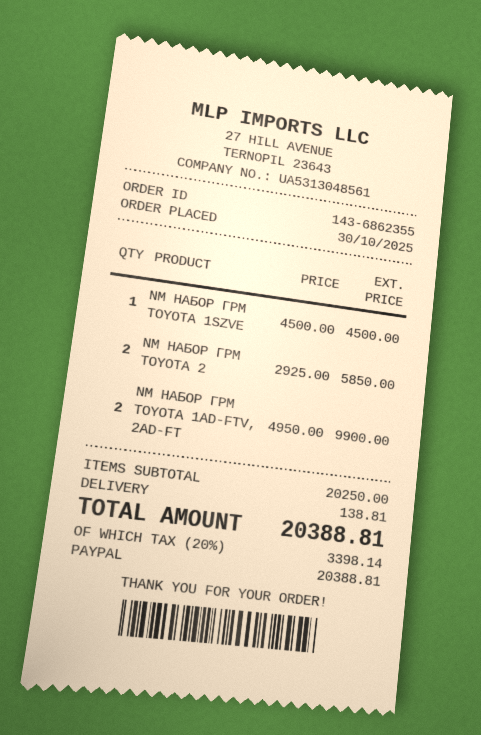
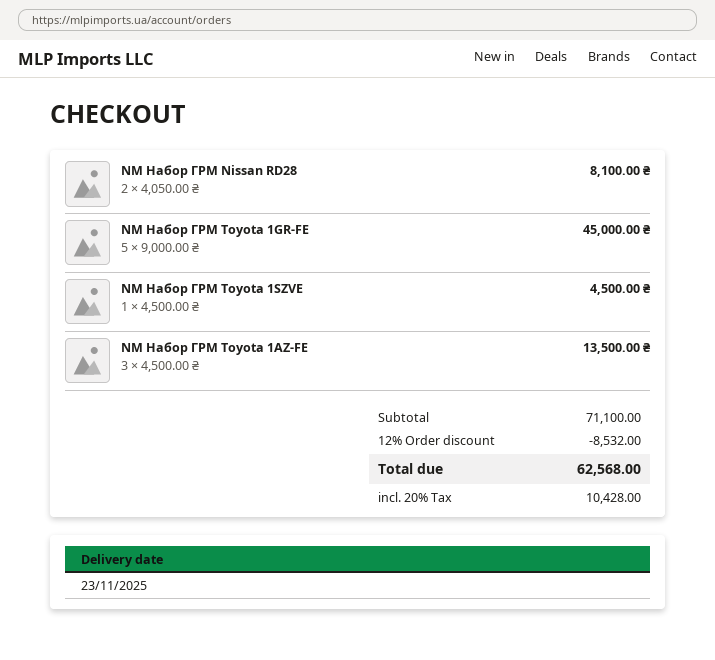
NM НАБОР ГРМ TOYOTA 2: 2 x 2925.00 = 5850.00 -> none
NM НАБОР ГРМ TOYOTA 1AD-FTV, 2AD-FT: 2 x 4950.00 = 9900.00 -> none
NM Набор ГРМ Nissan RD28: none -> 2 x 4050.00 = 8100.00
NM Набор ГРМ Toyota 1GR-FE: none -> 5 x 9000.00 = 45000.00
NM Набор ГРМ Toyota 1AZ-FE: none -> 3 x 4500.00 = 13500.00
subtotal: 20250.00 -> 71100.00
discount: none -> 12% = 8532.00
shipping: 138.81 -> none
tax: 20% = 3398.14 -> 20% = 10428.00
total: 20388.81 -> 62568.00

